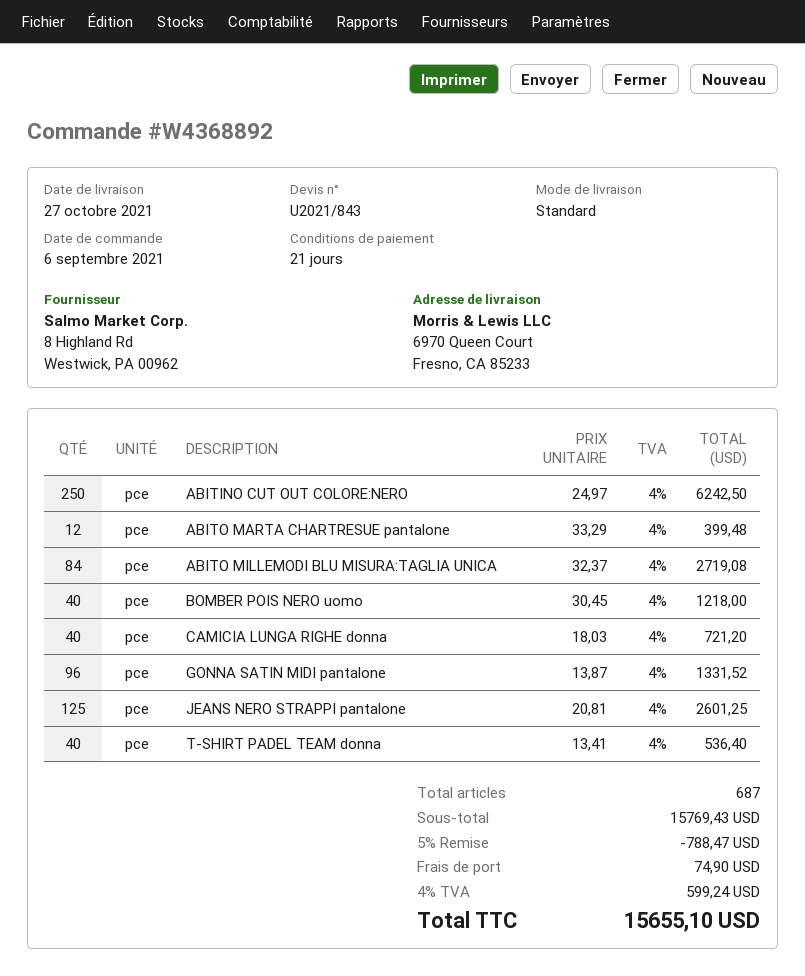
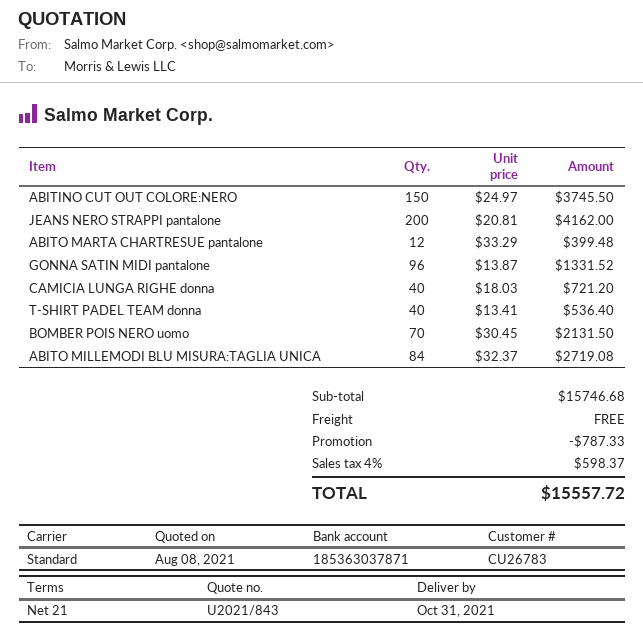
delivery date: 2021-10-27 -> 2021-10-31
ABITINO CUT OUT COLORE:NERO: 250 x 24.97 = 6242.50 -> 150 x 24.97 = 3745.50
BOMBER POIS NERO uomo: 40 x 30.45 = 1218.00 -> 70 x 30.45 = 2131.50
JEANS NERO STRAPPI pantalone: 125 x 20.81 = 2601.25 -> 200 x 20.81 = 4162.00
subtotal: 15769.43 -> 15746.68
discount: 788.47 -> 787.33
shipping: 74.90 -> 0.00
tax: 4% = 599.24 -> 4% = 598.37
total: 15655.10 -> 15557.72

